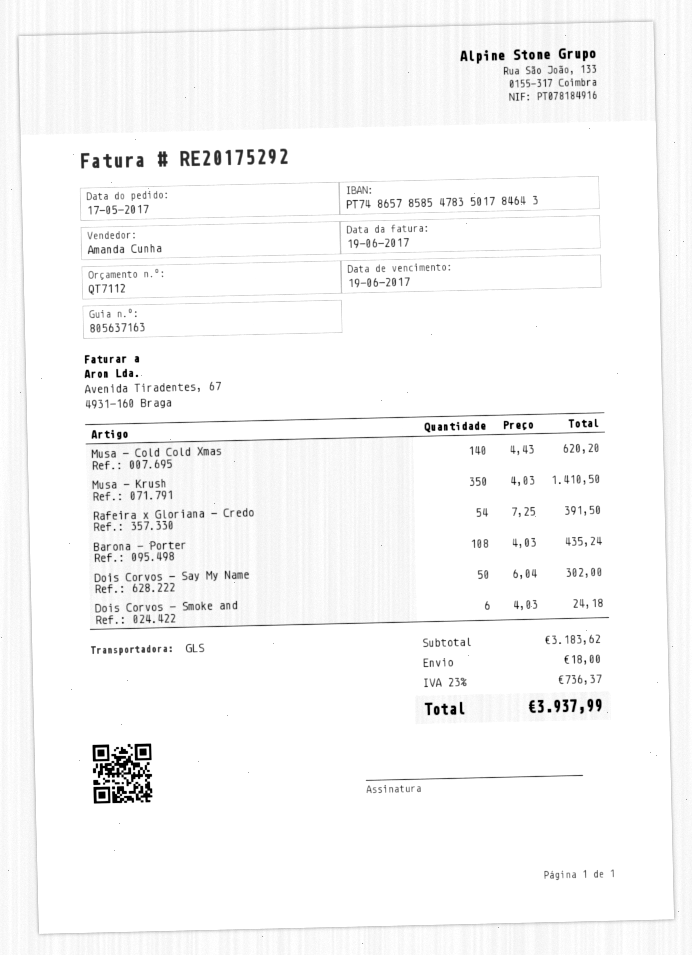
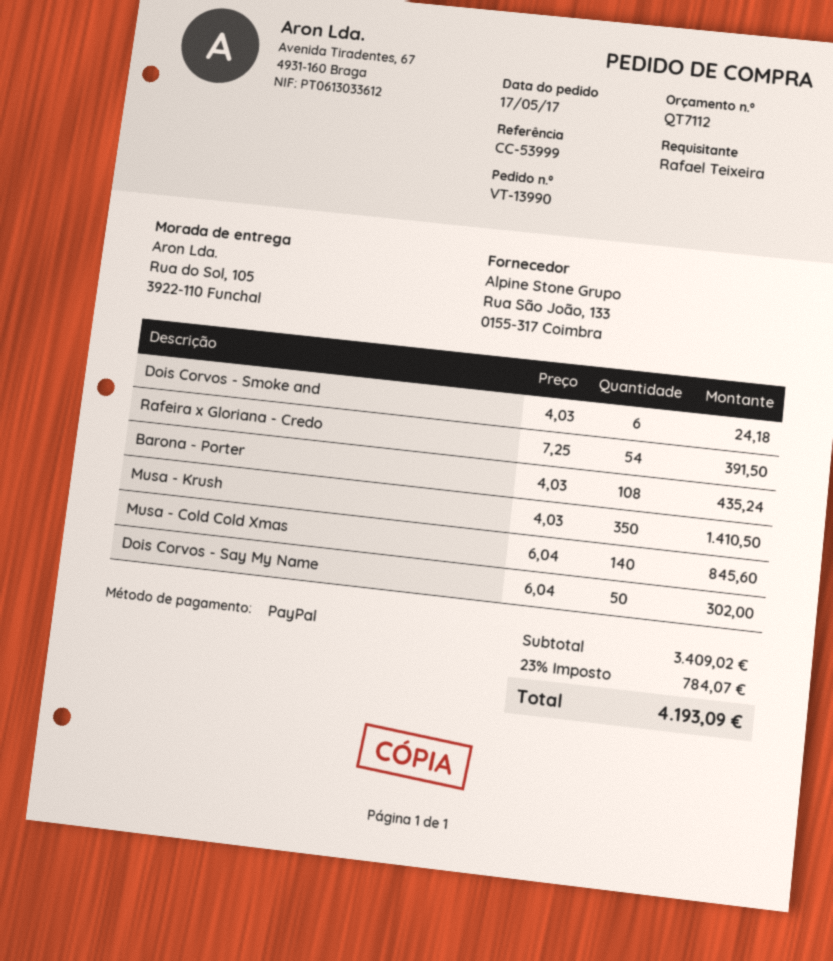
Musa - Cold Cold Xmas: 140 x 4.43 = 620.20 -> 140 x 6.04 = 845.60
subtotal: 3183.62 -> 3409.02
shipping: 18.00 -> none
tax: 23% = 736.37 -> 23% = 784.07
total: 3937.99 -> 4193.09

